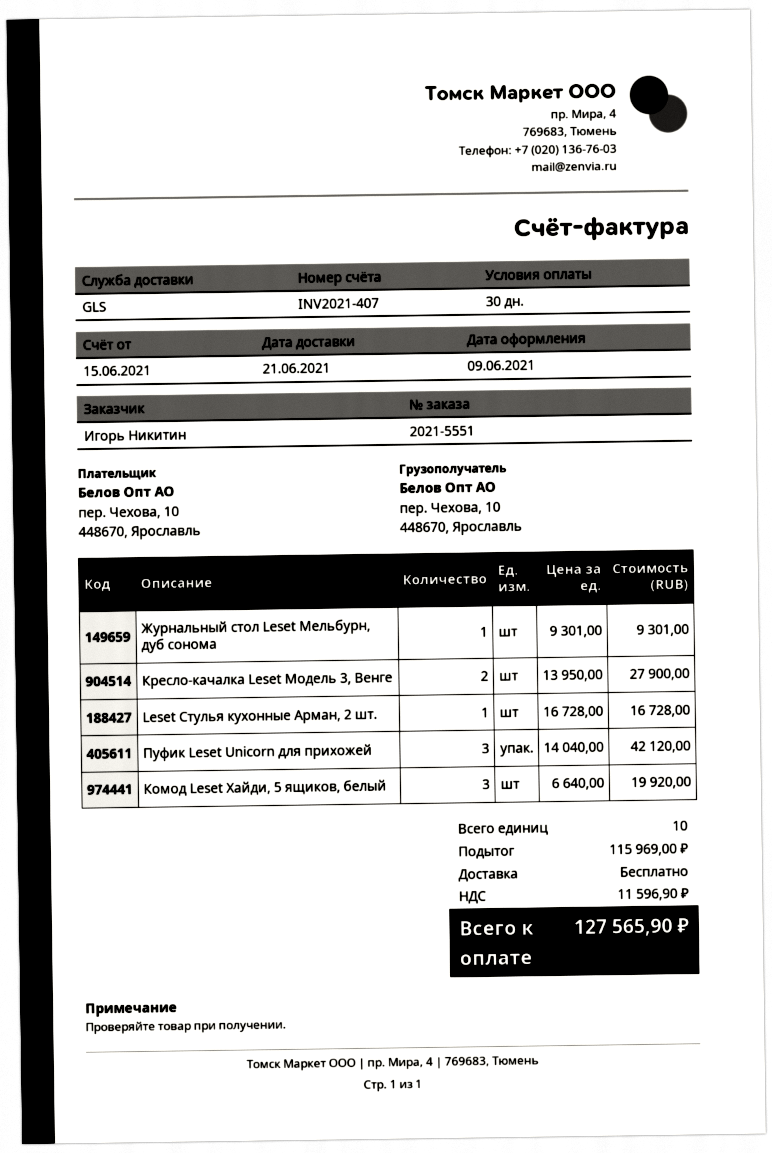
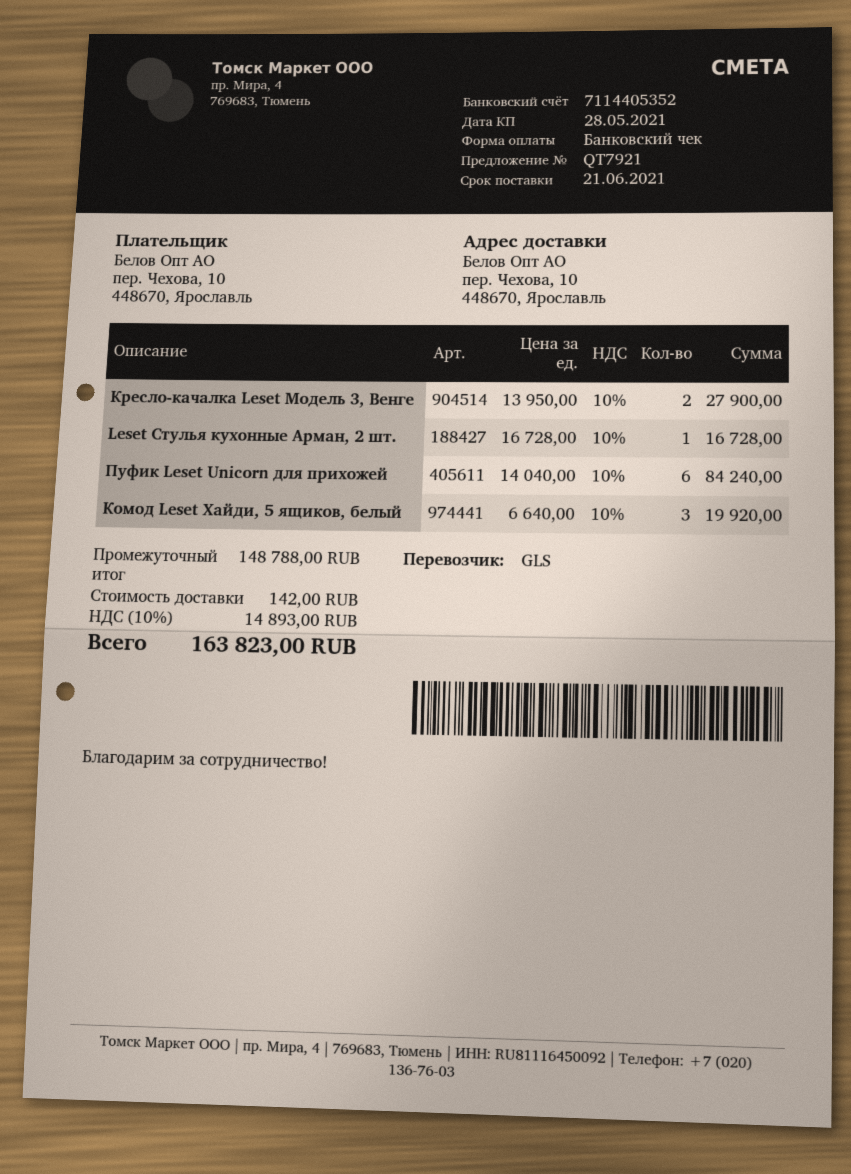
Журнальный стол Leset Мельбурн, дуб сонома: 1 x 9301.00 = 9301.00 -> none
Пуфик Leset Unicorn для прихожей: 3 x 14040.00 = 42120.00 -> 6 x 14040.00 = 84240.00
subtotal: 115969.00 -> 148788.00
shipping: 0.00 -> 142.00
tax: 11596.90 -> 14893.00
total: 127565.90 -> 163823.00

